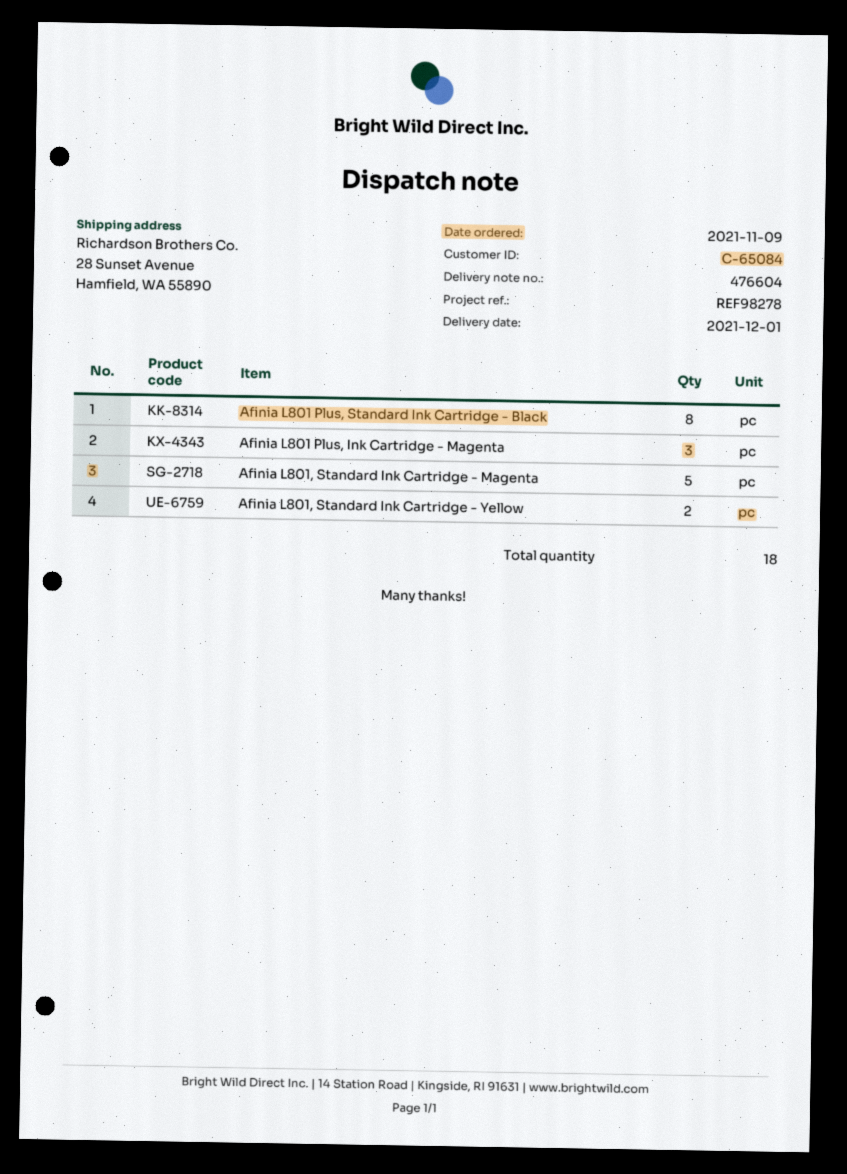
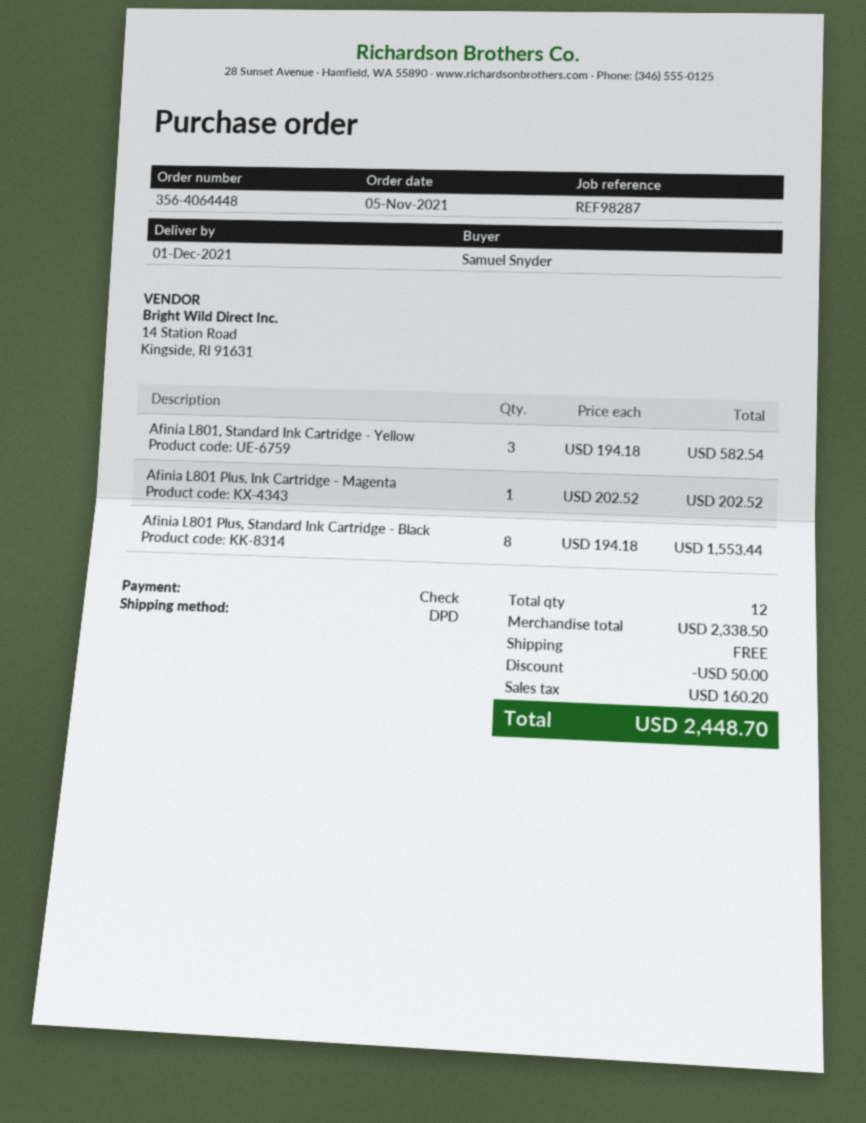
order date: 2021-11-09 -> 2021-11-05
reference: REF98278 -> REF98287
Afinia L801 Plus, Ink Cartridge - Magenta: 3 -> 1
Afinia L801, Standard Ink Cartridge - Magenta: 5 -> none
Afinia L801, Standard Ink Cartridge - Yellow: 2 -> 3
total quantity: 18 -> 12

